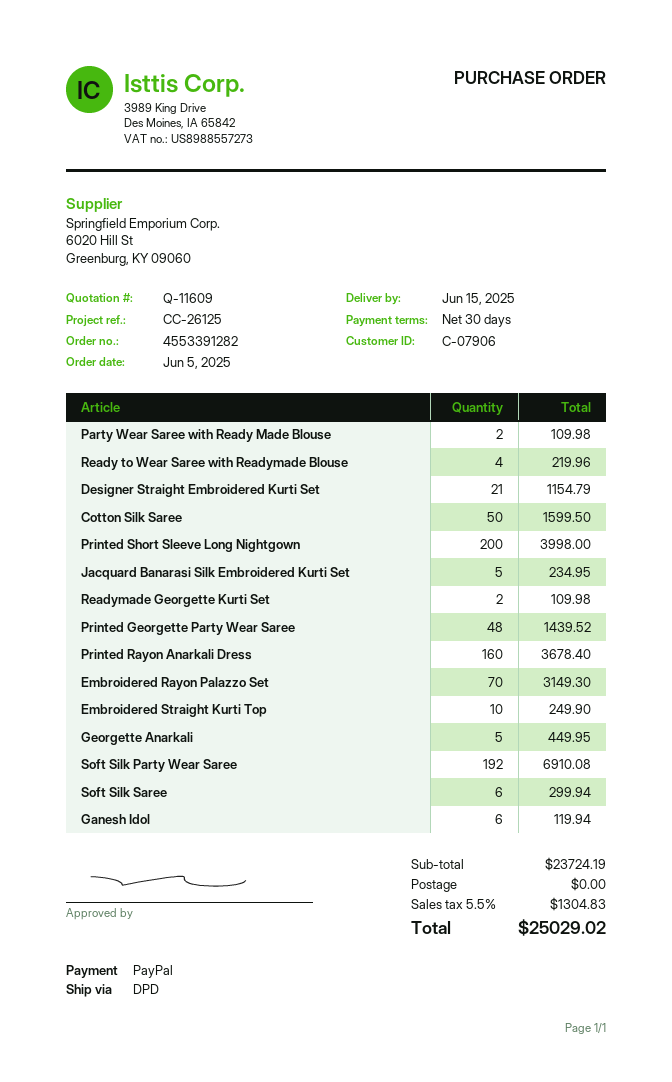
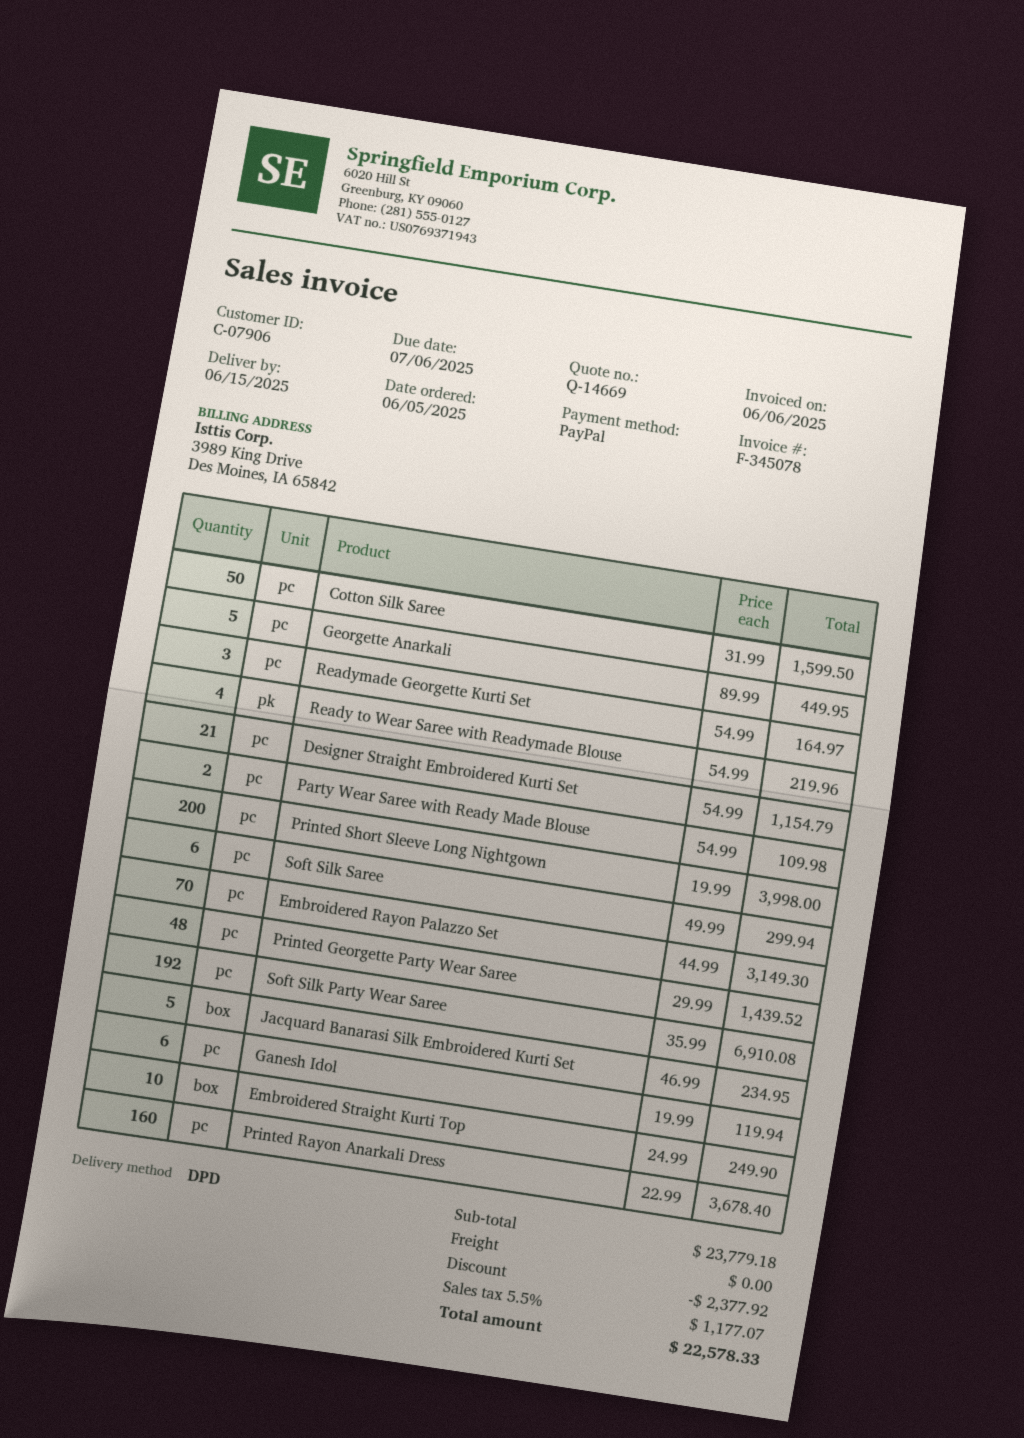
quote number: Q-11609 -> Q-14669
Readymade Georgette Kurti Set: 2 for 109.98 -> 3 for 164.97
subtotal: 23724.19 -> 23779.18
discount: none -> 2377.92
tax: 5.5% = 1304.83 -> 5.5% = 1177.07
total: 25029.02 -> 22578.33

